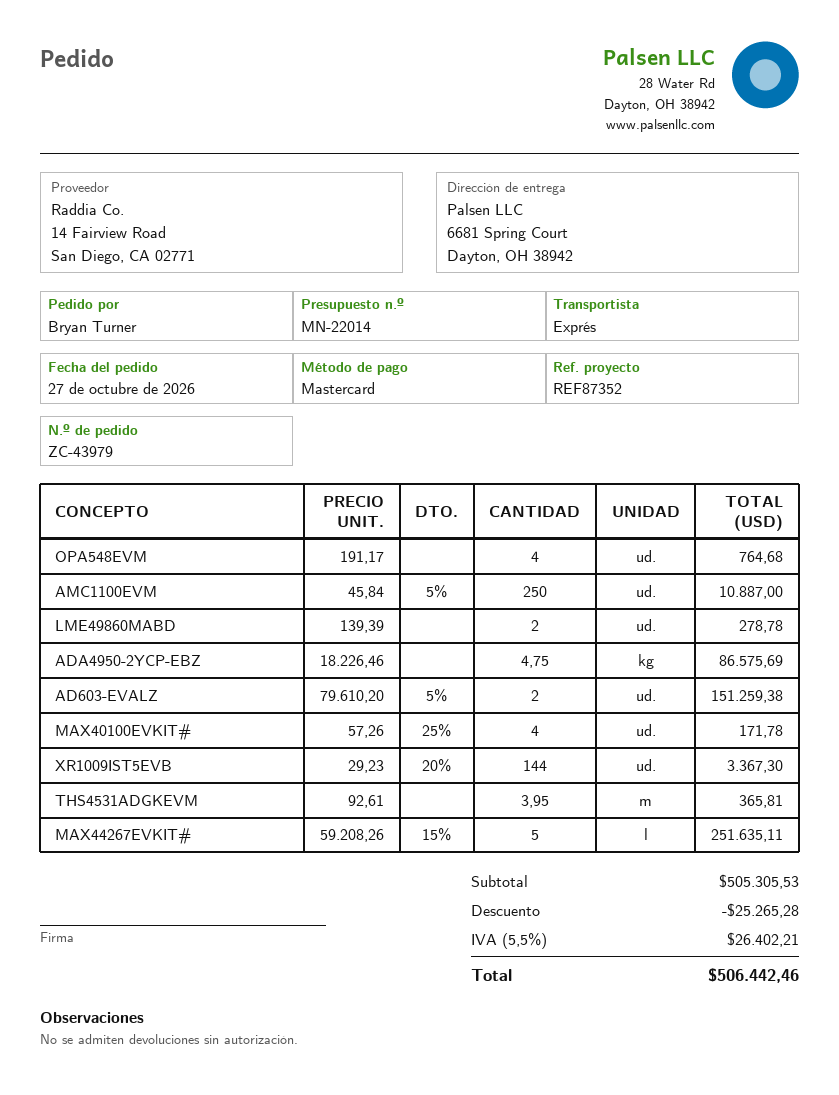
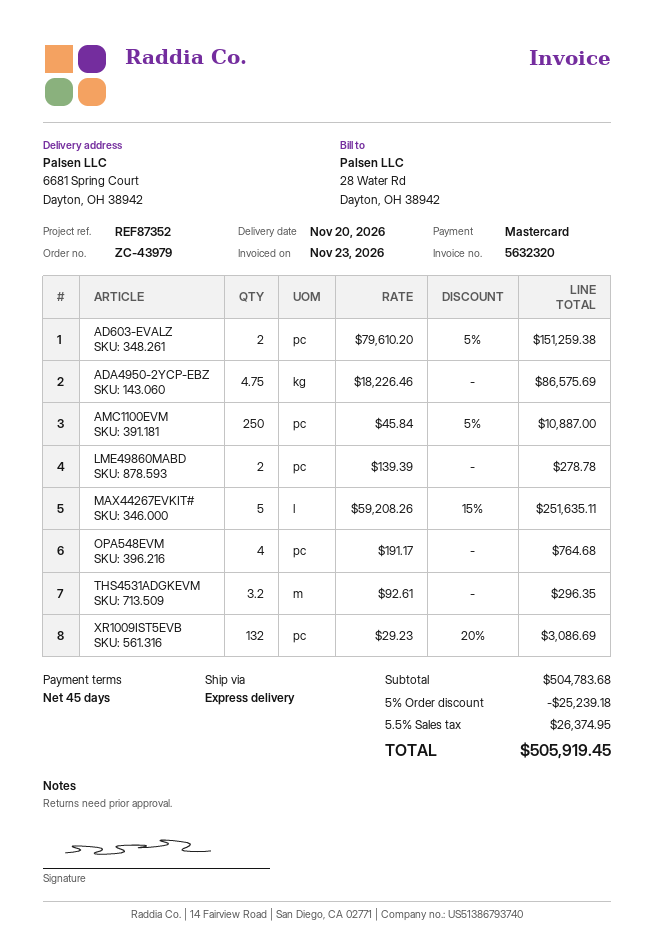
MAX40100EVKIT#: 4 x 57.26 - 25% = 171.78 -> none
XR1009IST5EVB: 144 x 29.23 - 20% = 3367.30 -> 132 x 29.23 - 20% = 3086.69
THS4531ADGKEVM: 3.95 x 92.61 = 365.81 -> 3.2 x 92.61 = 296.35
subtotal: 505305.53 -> 504783.68
discount: 25265.28 -> 25239.18
tax: 5.5% = 26402.21 -> 5.5% = 26374.95
total: 506442.46 -> 505919.45

